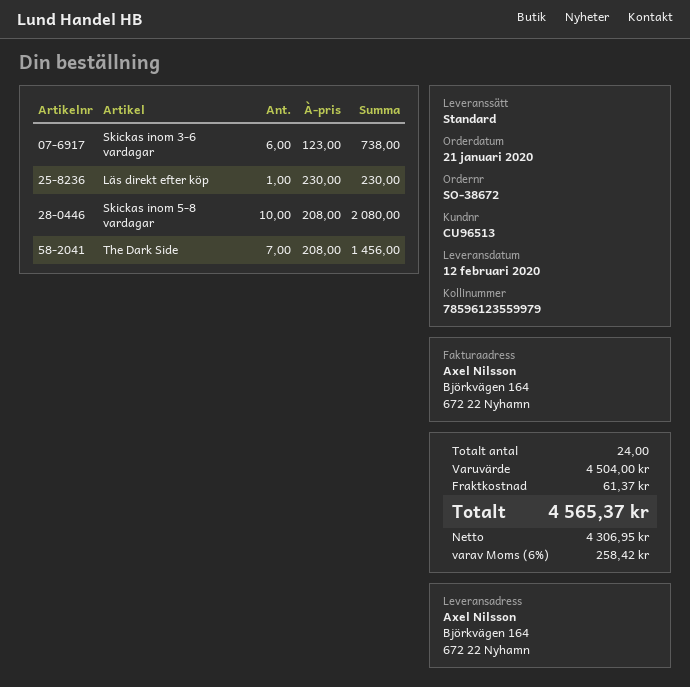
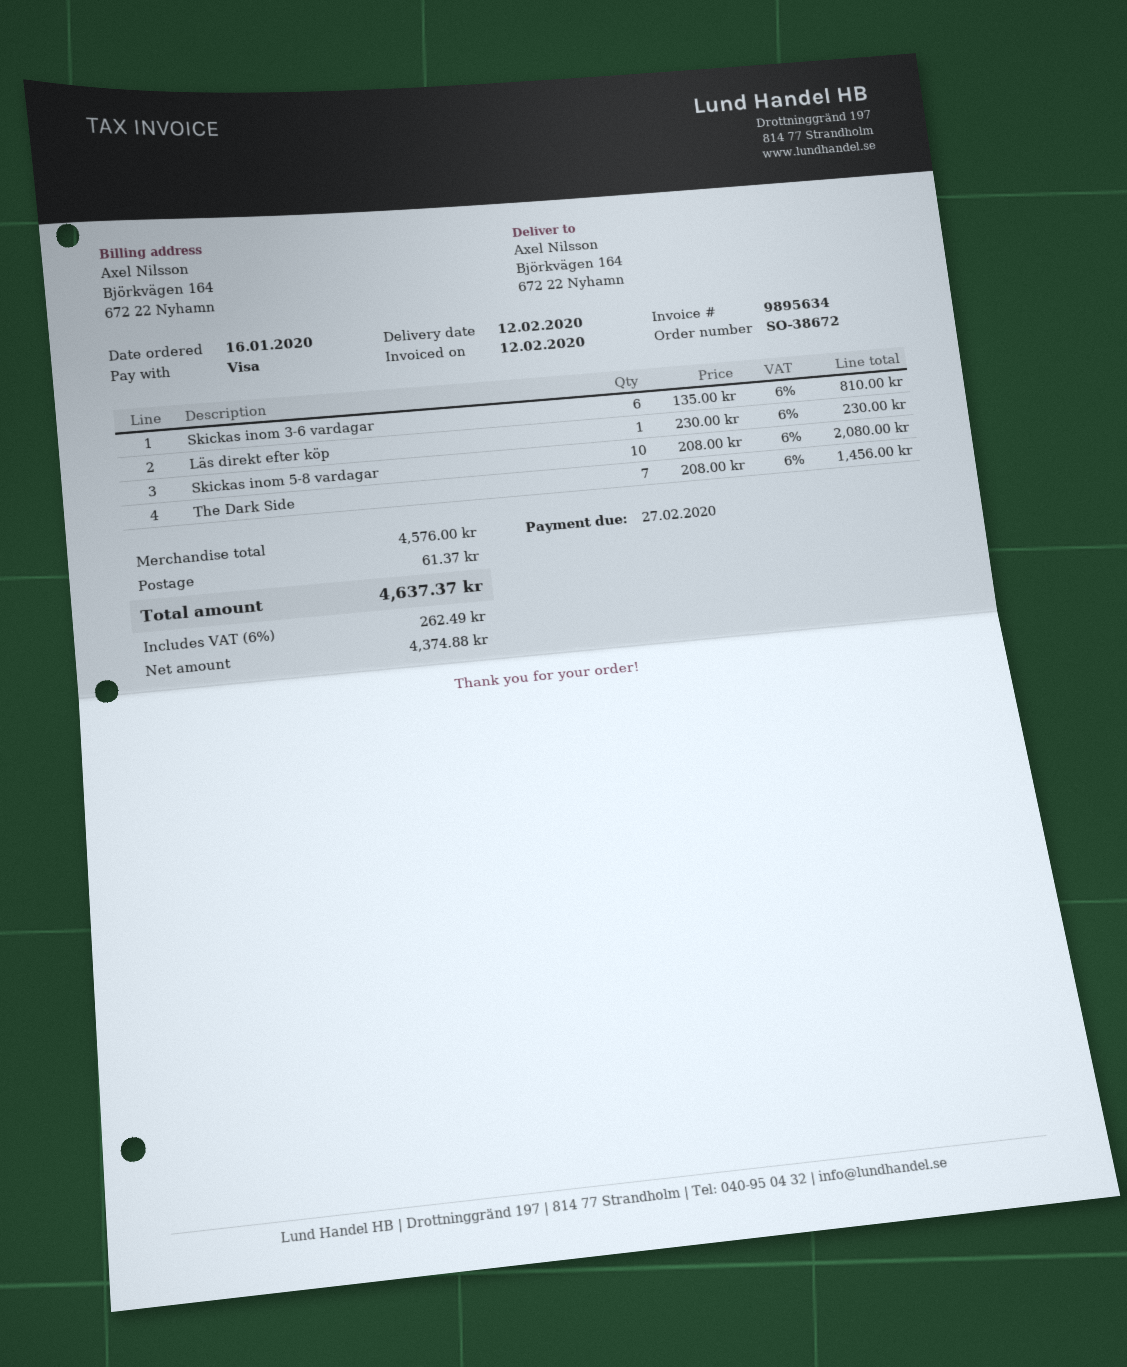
order date: 2020-01-21 -> 2020-01-16
Skickas inom 3-6 vardagar: 6 x 123.00 = 738.00 -> 6 x 135.00 = 810.00
subtotal: 4504.00 -> 4576.00
net: 4306.95 -> 4374.88
tax: 6% = 258.42 -> 6% = 262.49
total: 4565.37 -> 4637.37

